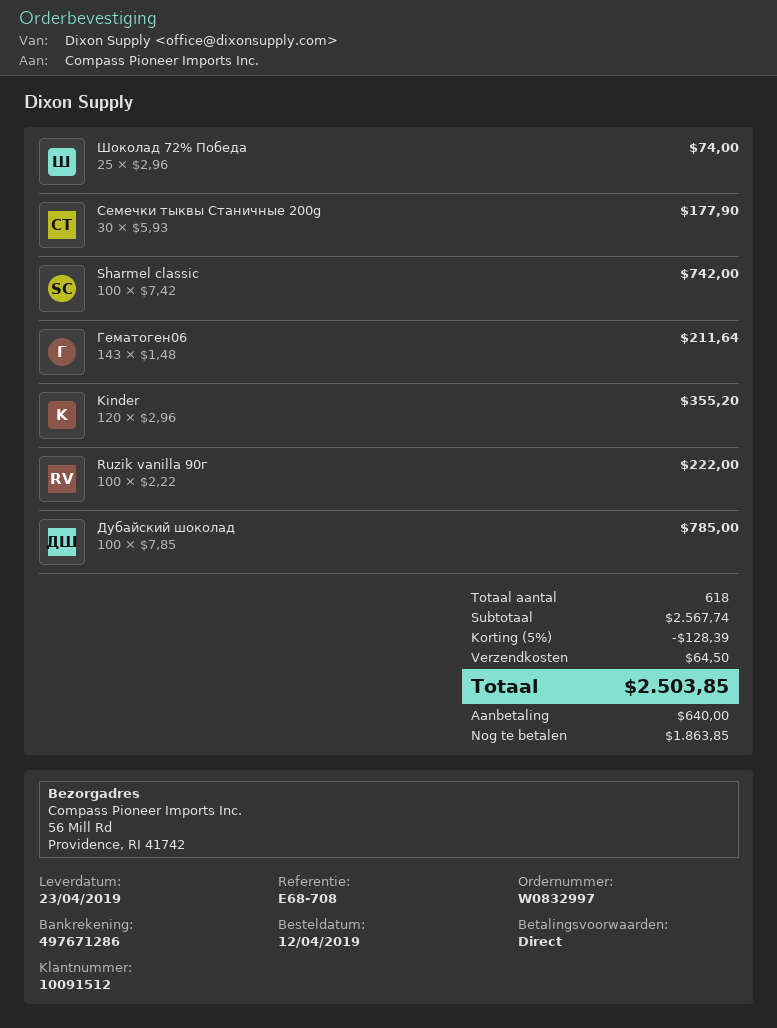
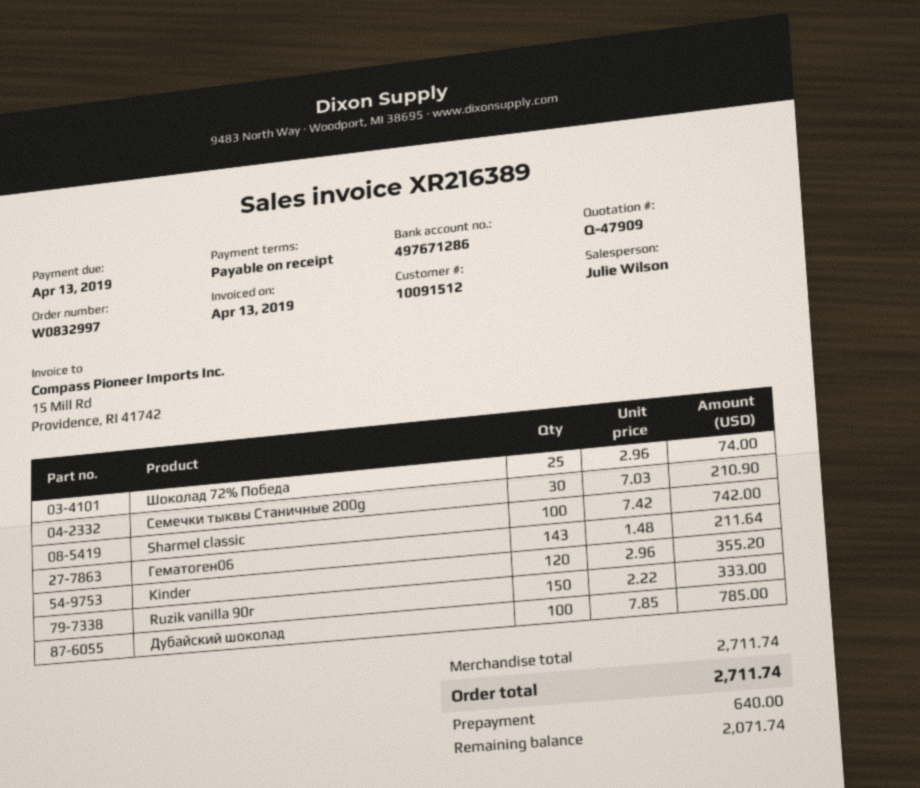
Семечки тыквы Станичные 200g: 30 x 5.93 = 177.90 -> 30 x 7.03 = 210.90
Ruzik vanilla 90г: 100 x 2.22 = 222.00 -> 150 x 2.22 = 333.00
subtotal: 2567.74 -> 2711.74
discount: 5% = 128.39 -> none
shipping: 64.50 -> none
total: 2503.85 -> 2711.74
balance: 1863.85 -> 2071.74

